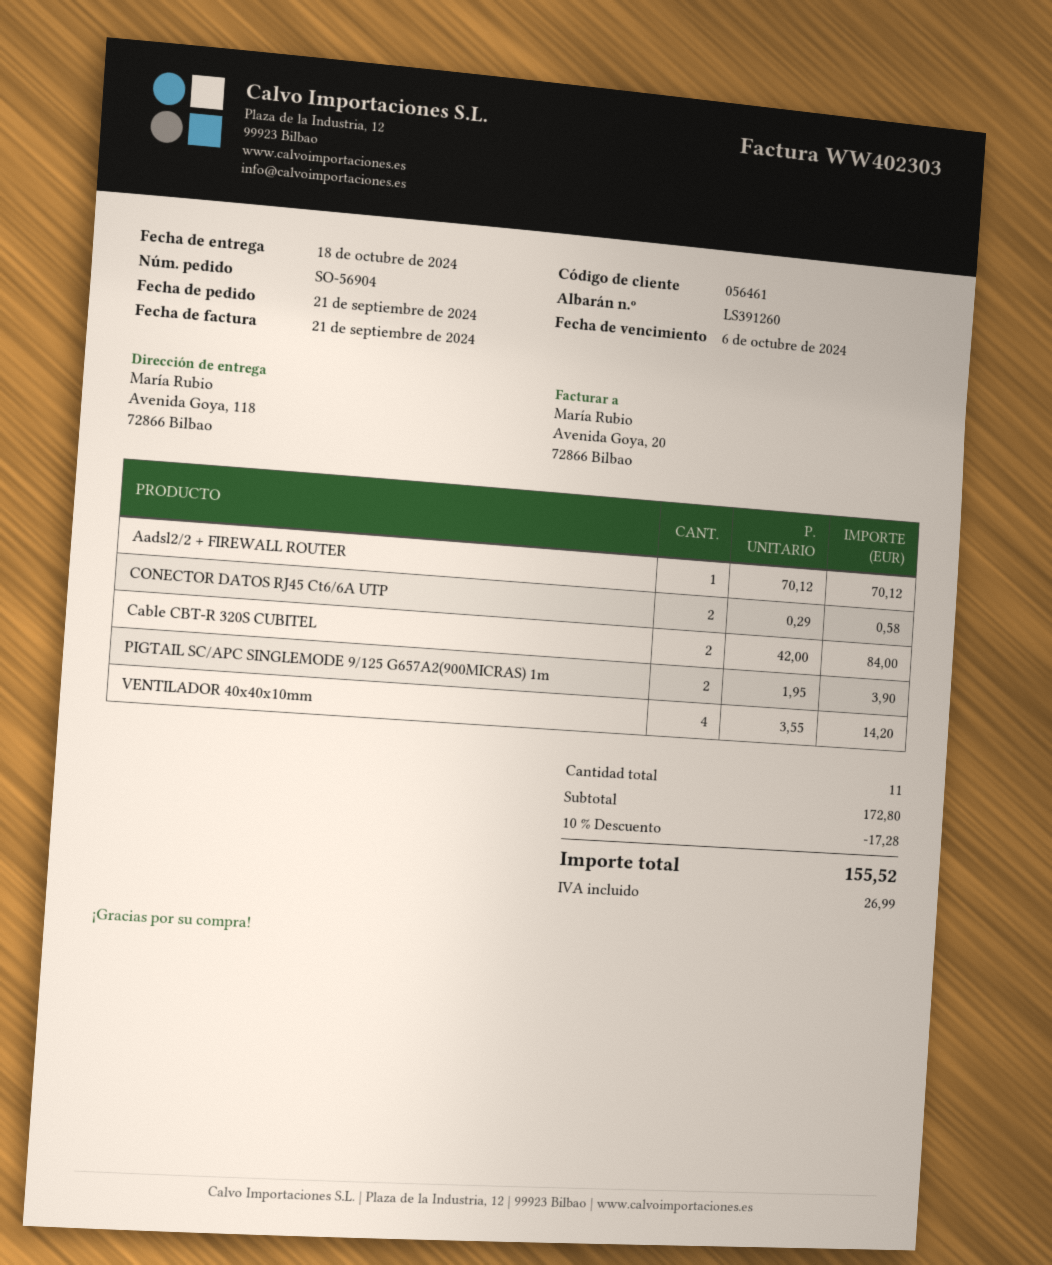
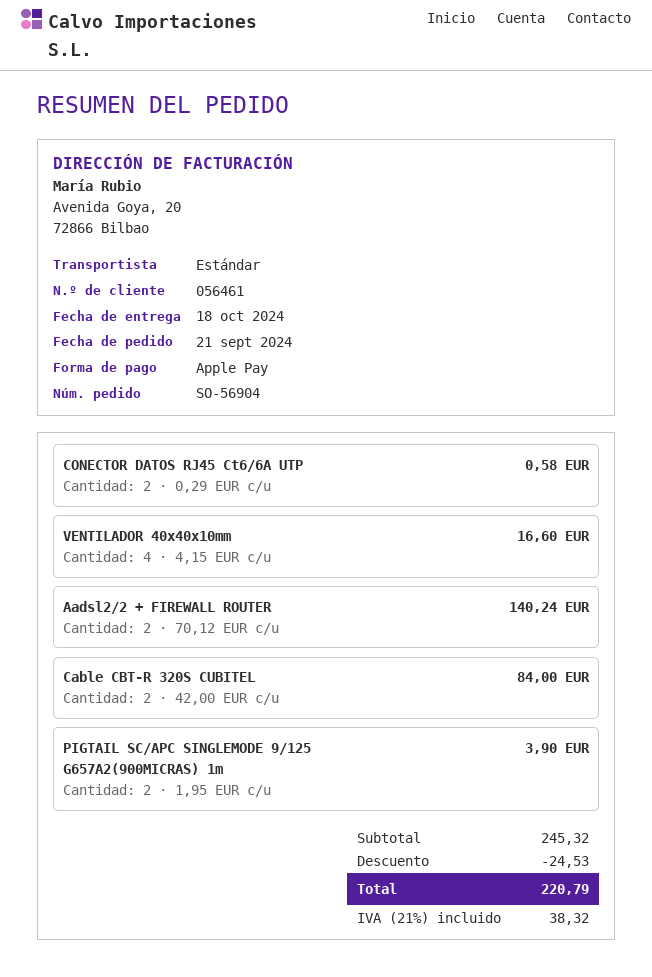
Aadsl2/2 + FIREWALL ROUTER: 1 x 70.12 = 70.12 -> 2 x 70.12 = 140.24
VENTILADOR 40x40x10mm: 4 x 3.55 = 14.20 -> 4 x 4.15 = 16.60
subtotal: 172.80 -> 245.32
discount: 17.28 -> 24.53
tax: 26.99 -> 38.32
total: 155.52 -> 220.79

